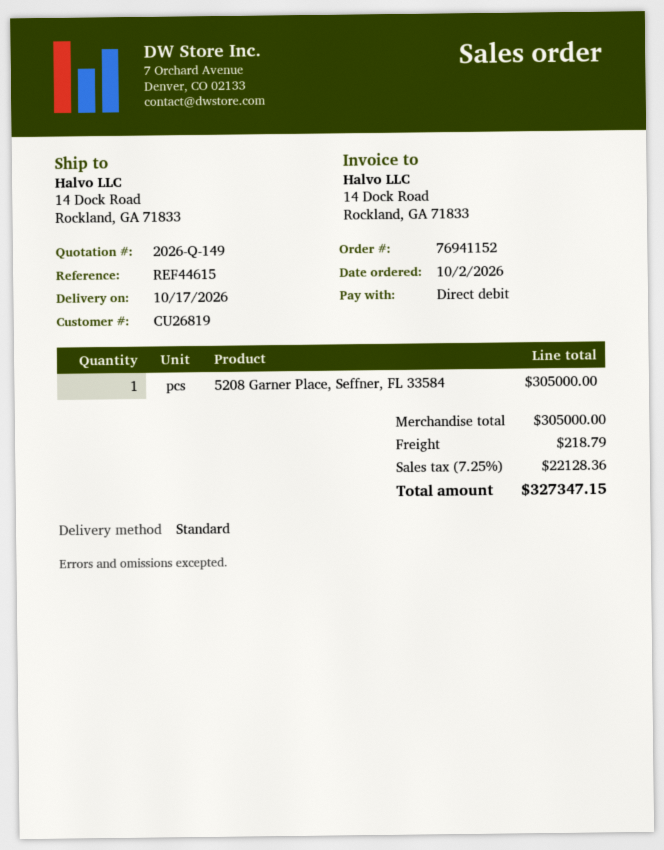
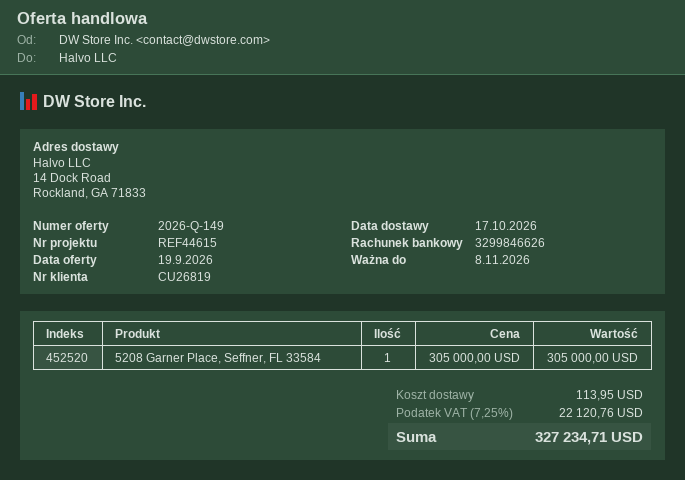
shipping: 218.79 -> 113.95
tax: 7.25% = 22128.36 -> 7.25% = 22120.76
total: 327347.15 -> 327234.71

